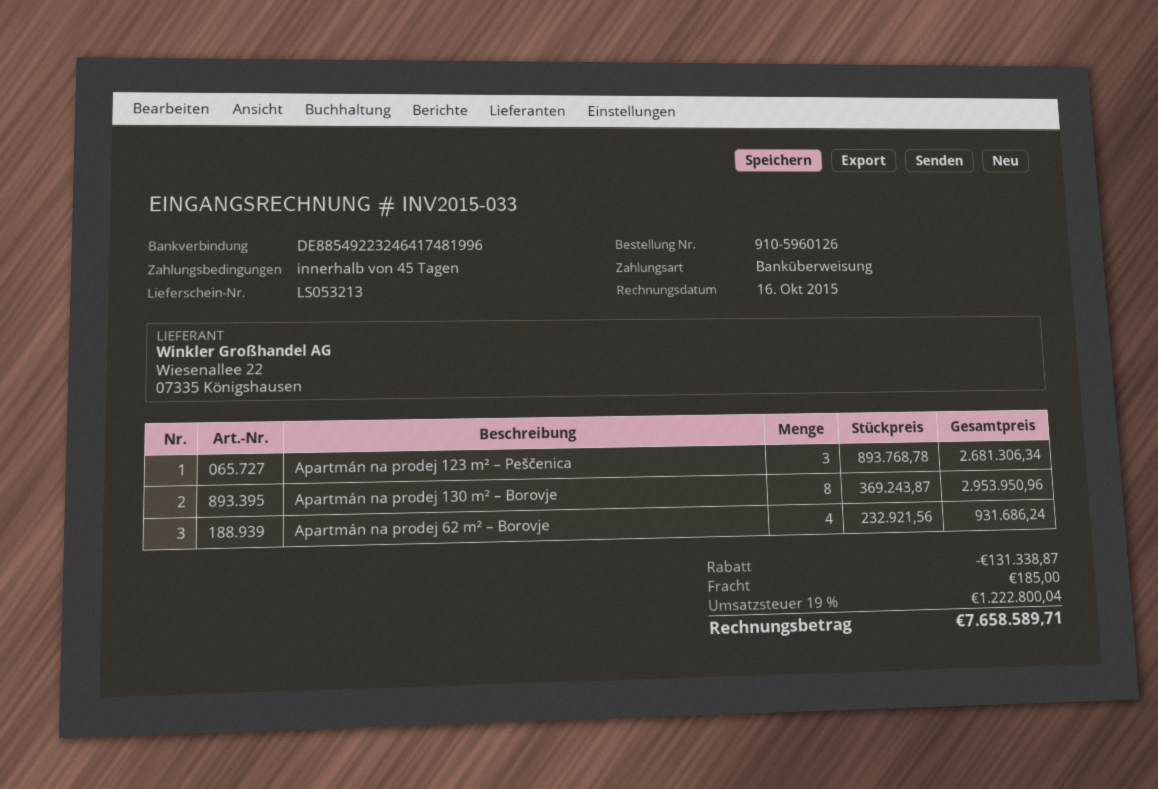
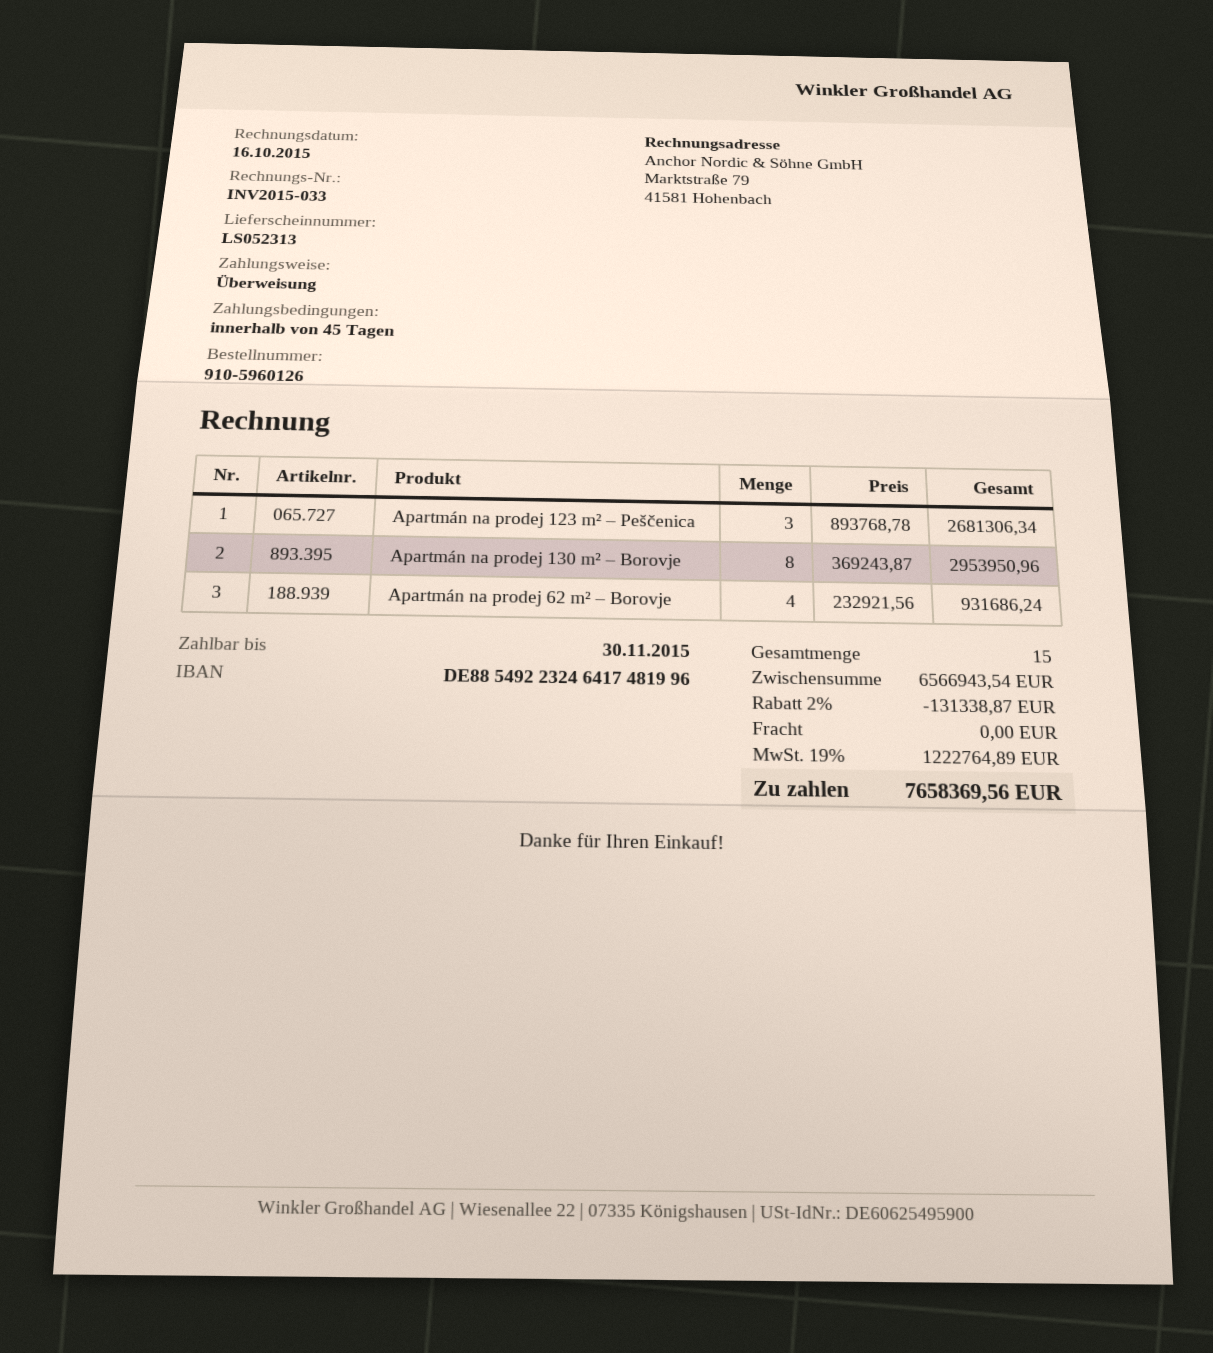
delivery note number: LS053213 -> LS052313
shipping: 185.00 -> 0.00
tax: 19% = 1222800.04 -> 19% = 1222764.89
total: 7658589.71 -> 7658369.56

